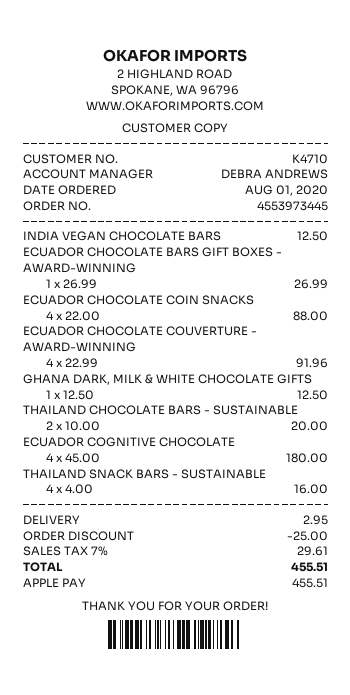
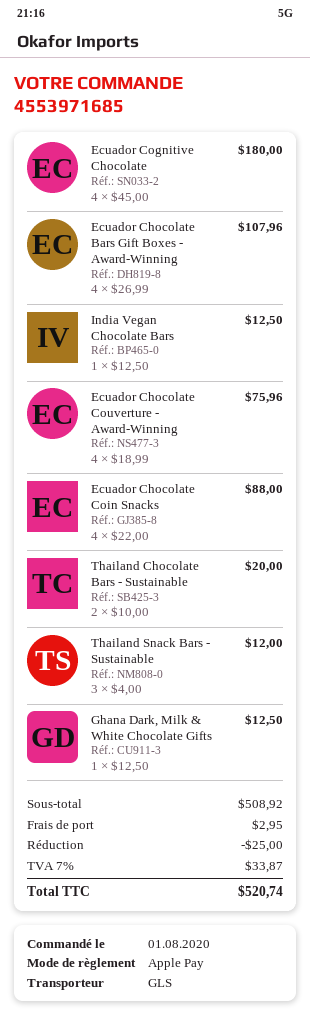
order number: 4553973445 -> 4553971685
ECUADOR CHOCOLATE BARS GIFT BOXES - AWARD-WINNING: 1 x 26.99 = 26.99 -> 4 x 26.99 = 107.96
ECUADOR CHOCOLATE COUVERTURE - AWARD-WINNING: 4 x 22.99 = 91.96 -> 4 x 18.99 = 75.96
THAILAND SNACK BARS - SUSTAINABLE: 4 x 4.00 = 16.00 -> 3 x 4.00 = 12.00
tax: 7% = 29.61 -> 7% = 33.87
total: 455.51 -> 520.74

